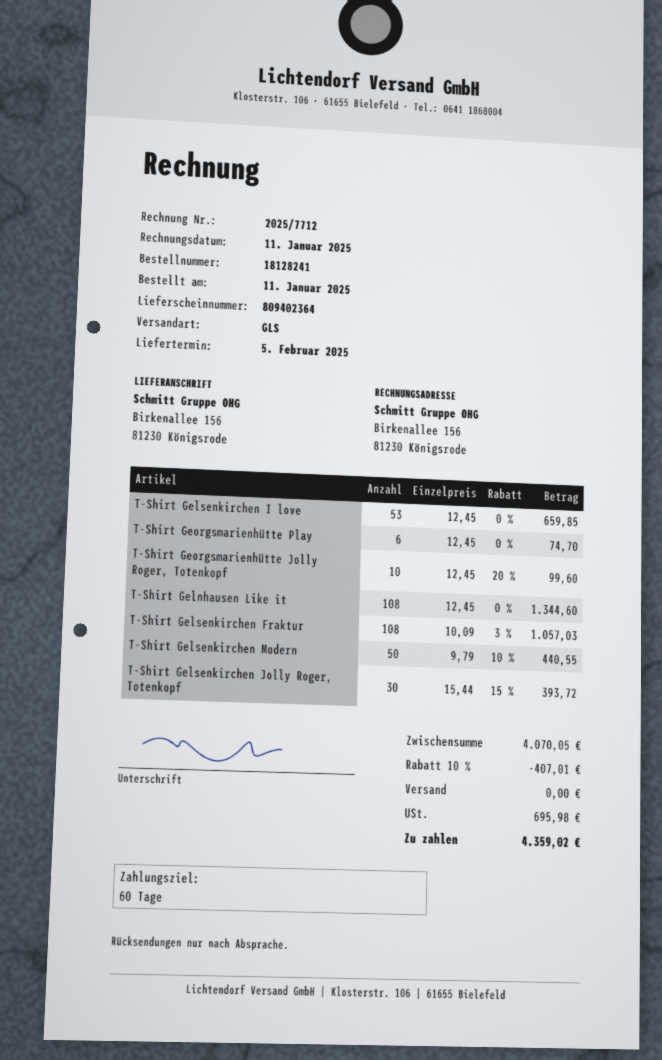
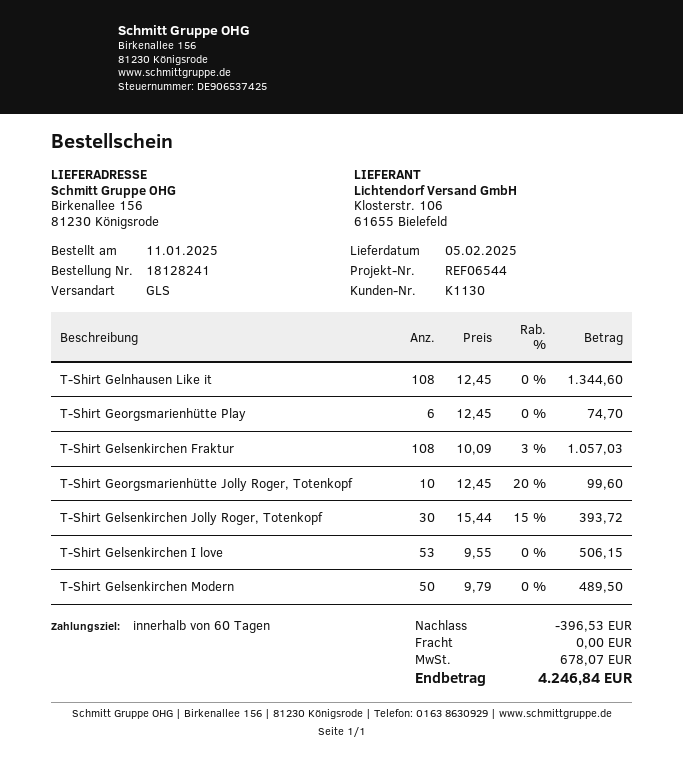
T-Shirt Gelsenkirchen I love: 53 x 12.45 = 659.85 -> 53 x 9.55 = 506.15
T-Shirt Gelsenkirchen Modern: 50 x 9.79 - 10% = 440.55 -> 50 x 9.79 = 489.50
discount: 407.01 -> 396.53
tax: 695.98 -> 678.07
total: 4359.02 -> 4246.84

